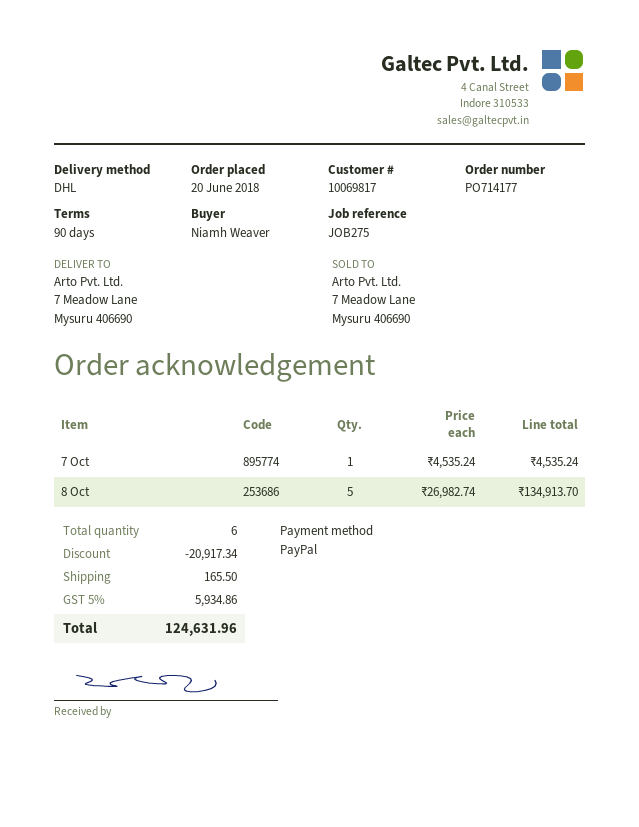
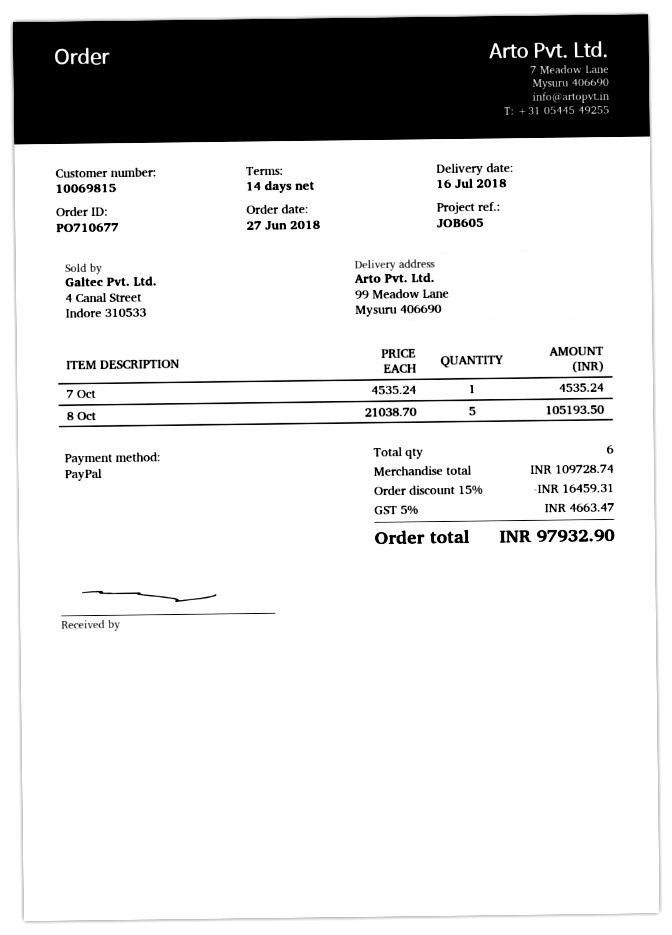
order number: PO714177 -> PO710677
order date: 2018-06-20 -> 2018-06-27
payment terms: 90 days -> 14 days
customer number: 10069817 -> 10069815
reference: JOB275 -> JOB605
ship to: 7 Meadow Lane, Mysuru 406690 -> 99 Meadow Lane, Mysuru 406690
8 Oct: 5 x 26982.74 = 134913.70 -> 5 x 21038.70 = 105193.50
discount: 20917.34 -> 16459.31
shipping: 165.50 -> none
tax: 5% = 5934.86 -> 5% = 4663.47
total: 124631.96 -> 97932.90

